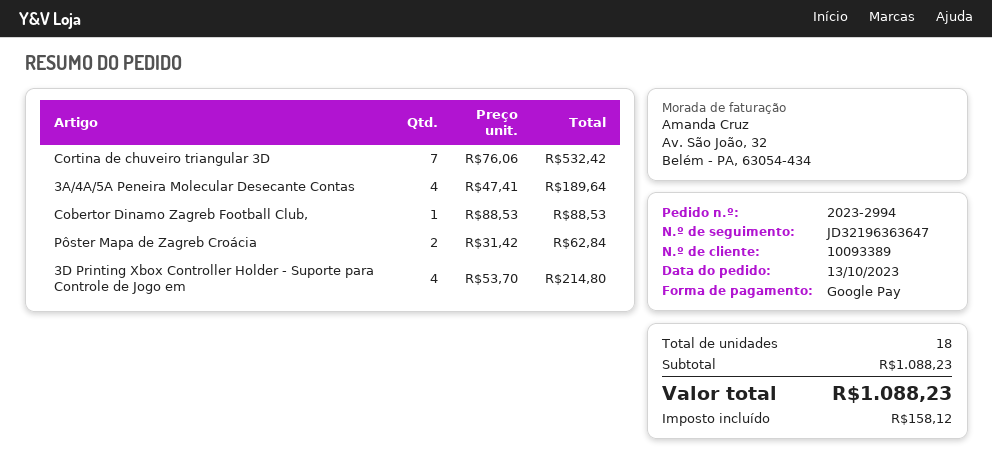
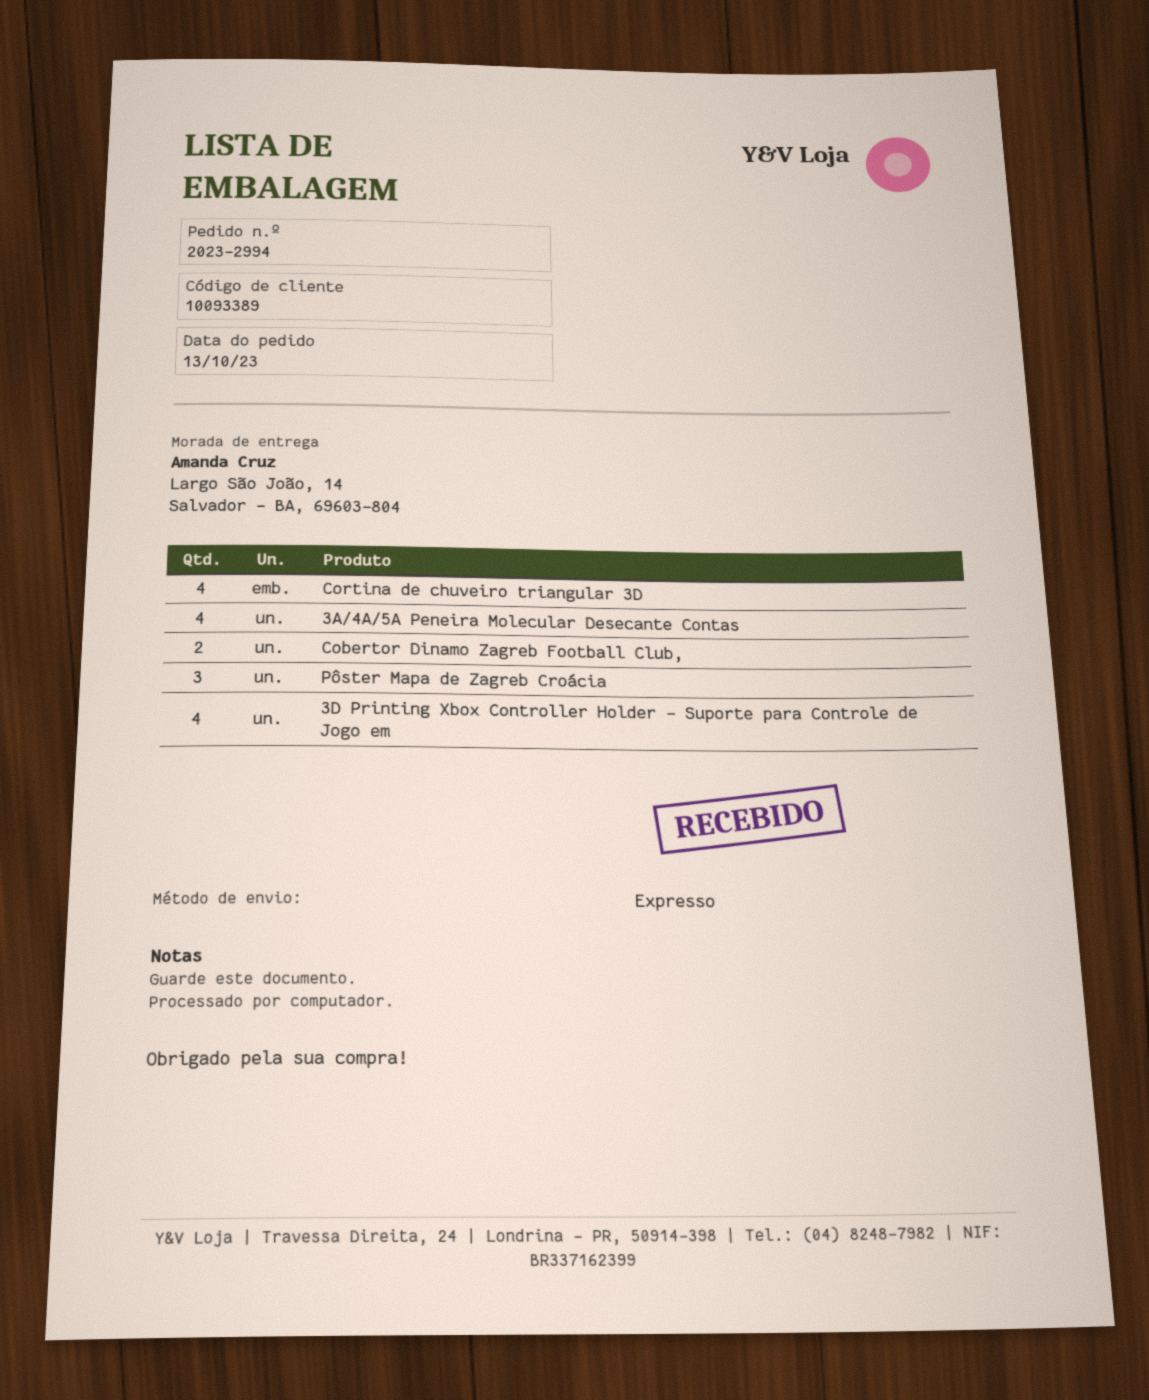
Cortina de chuveiro triangular 3D: 7 -> 4
Cobertor Dinamo Zagreb Football Club,: 1 -> 2
Pôster Mapa de Zagreb Croácia: 2 -> 3

